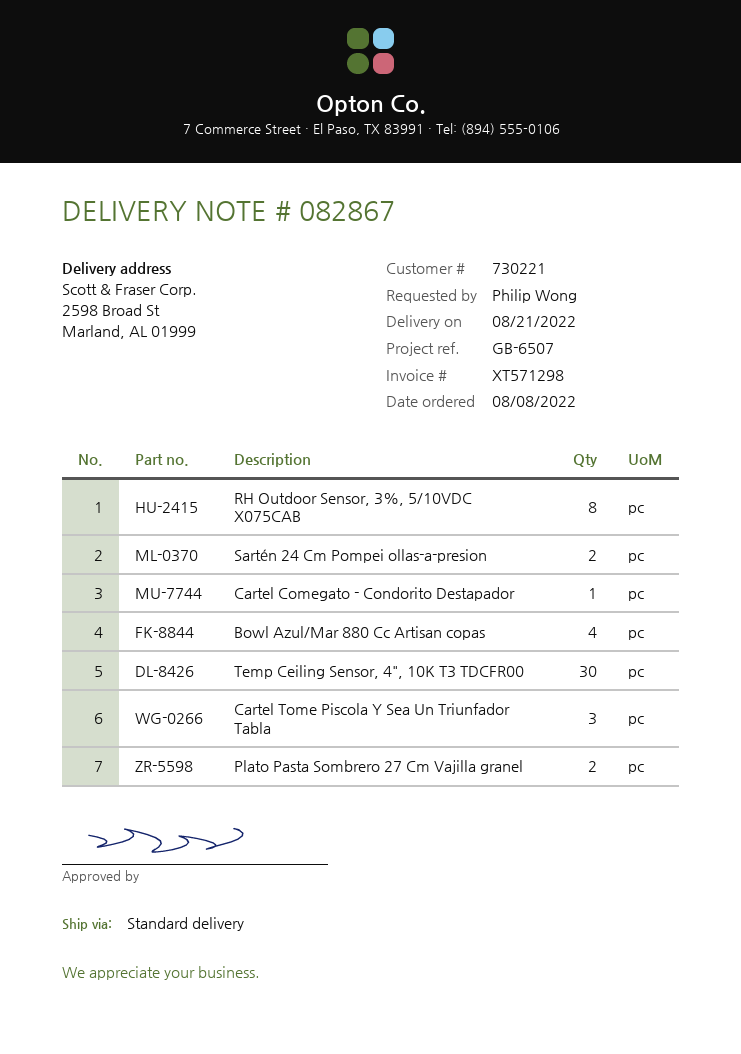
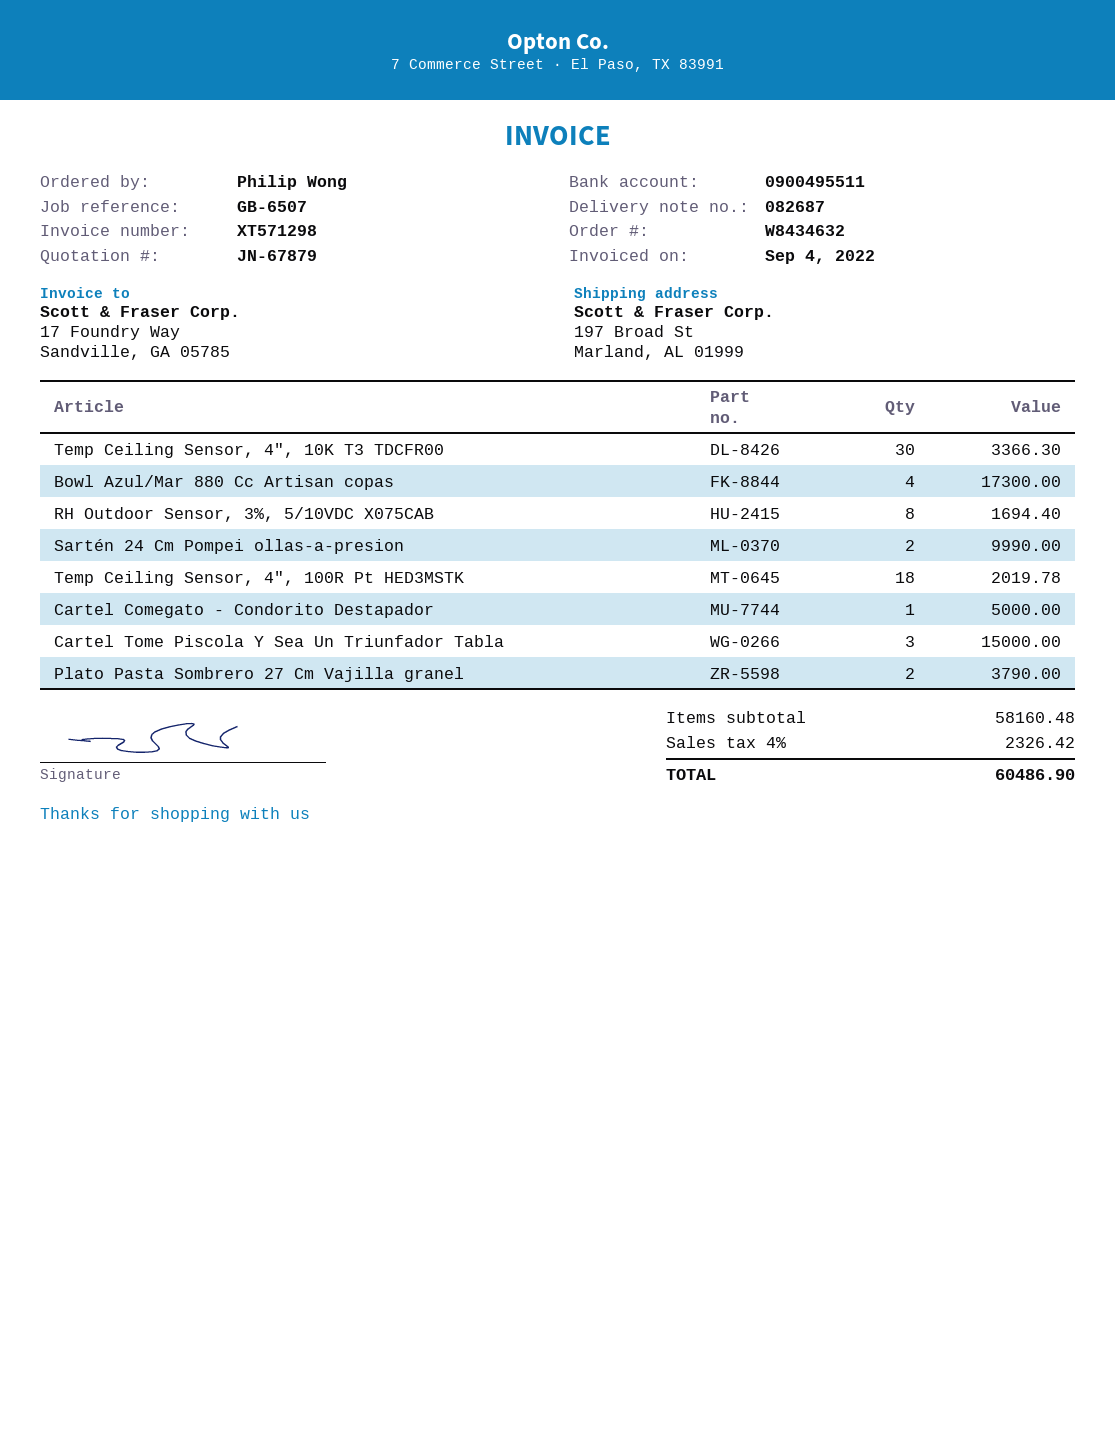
delivery note number: 082867 -> 082687
ship to: 2598 Broad St, Marland, AL 01999 -> 197 Broad St, Marland, AL 01999
Temp Ceiling Sensor, 4", 100R Pt HED3MSTK: none -> 18

